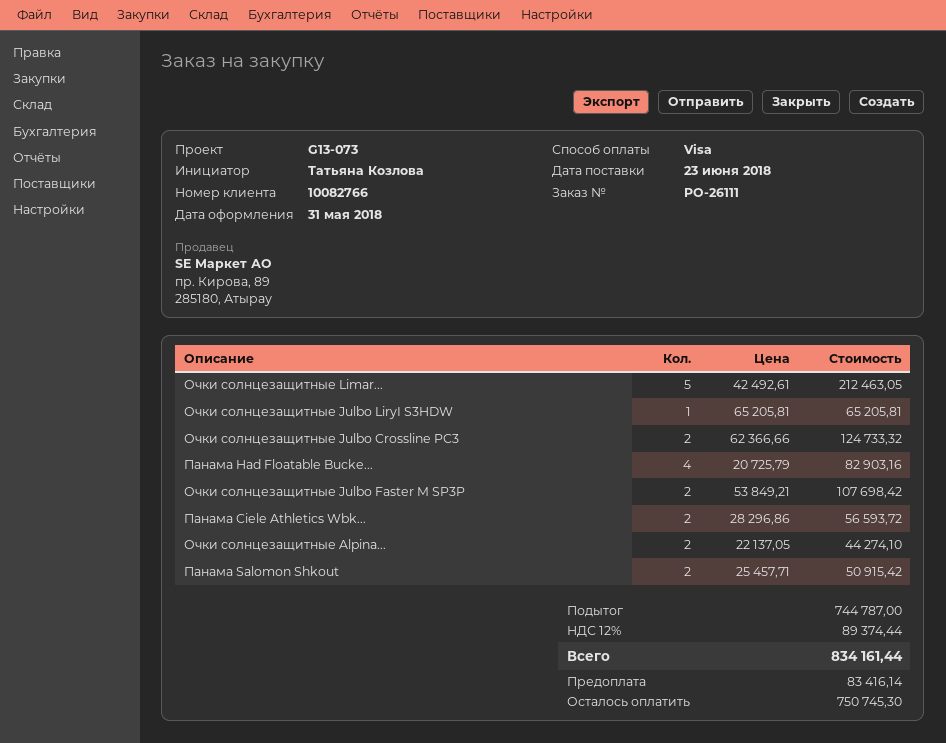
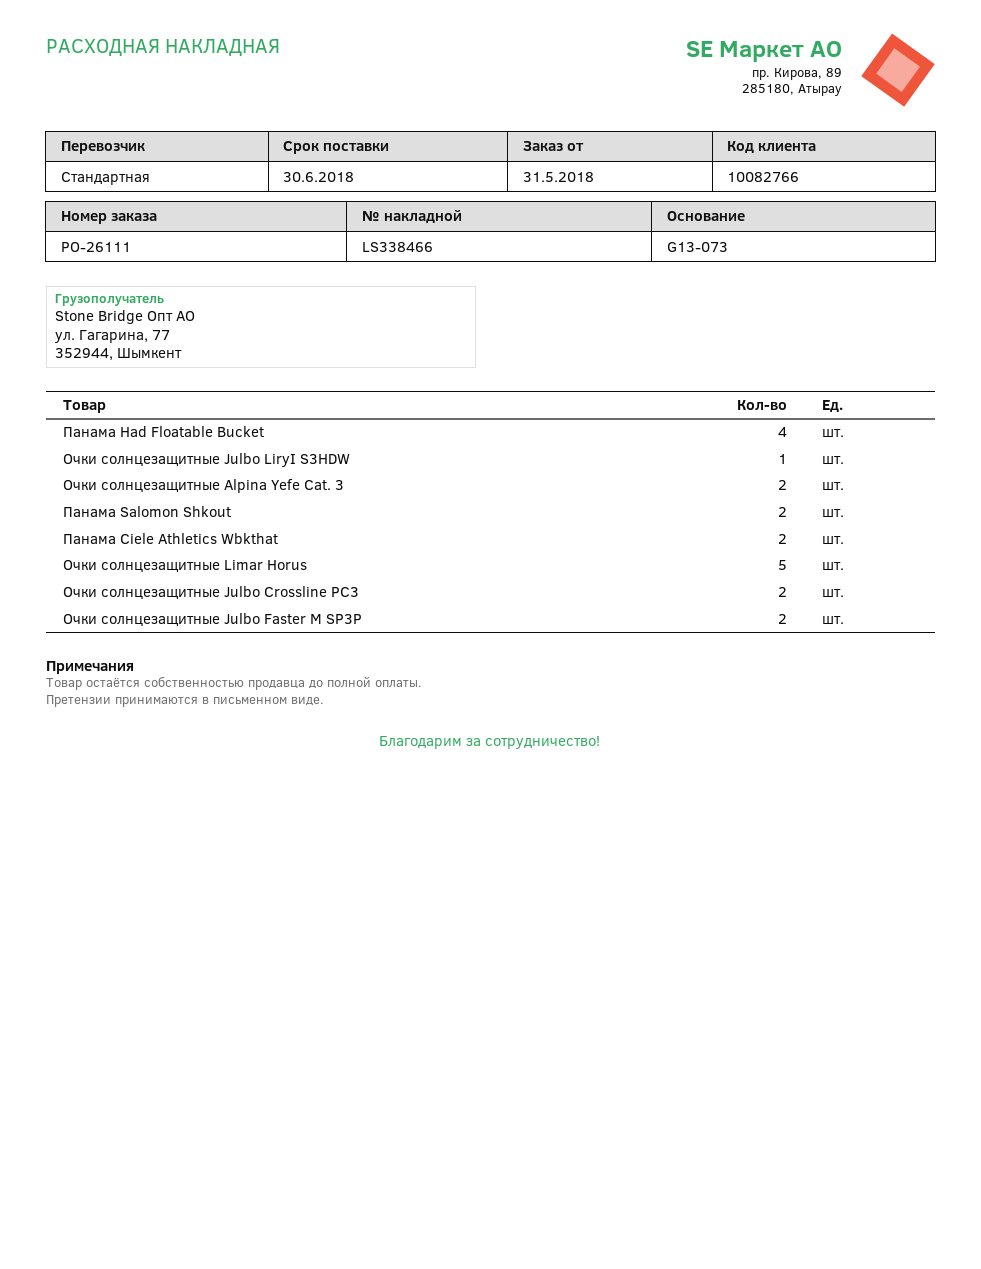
delivery date: 2018-06-23 -> 2018-06-30

